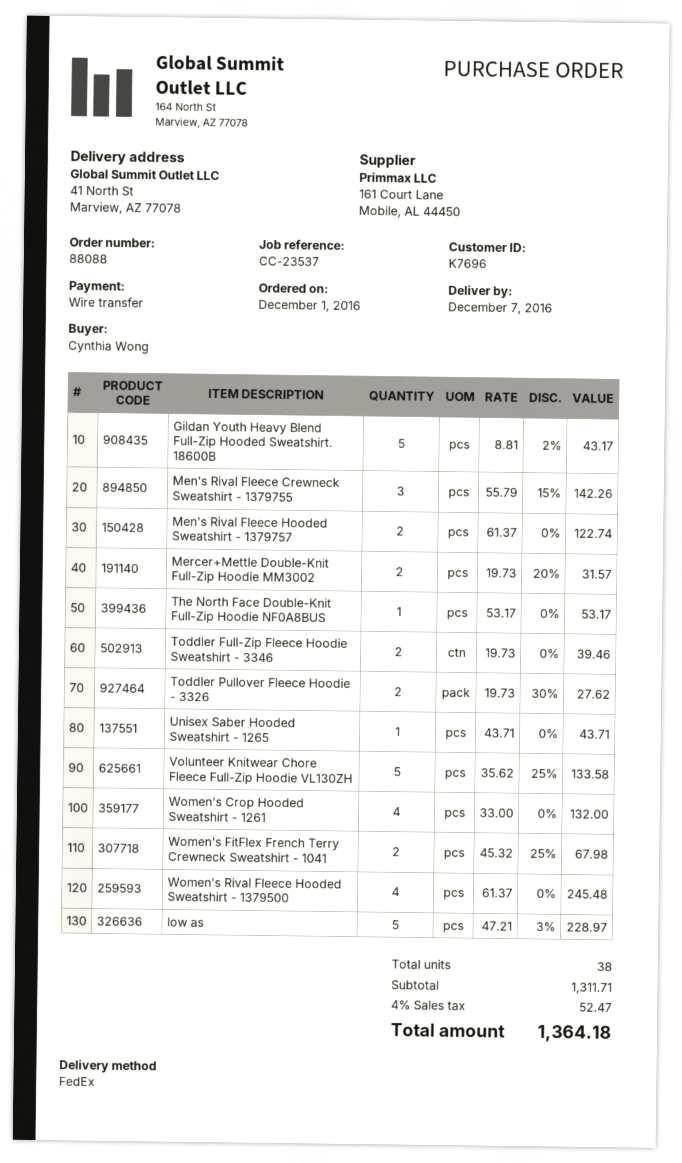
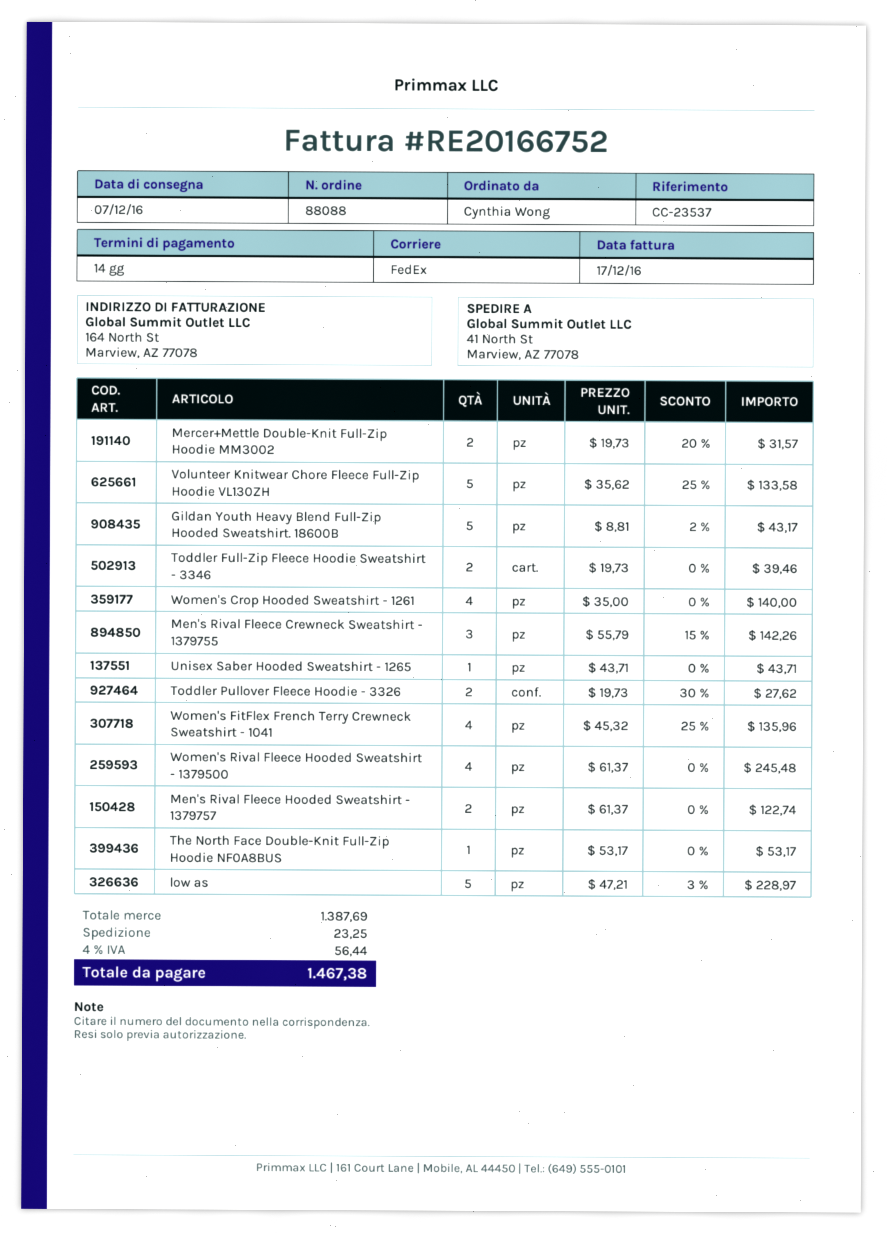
Women's Crop Hooded Sweatshirt - 1261: 4 x 33.00 = 132.00 -> 4 x 35.00 = 140.00
Women's FitFlex French Terry Crewneck Sweatshirt - 1041: 2 x 45.32 - 25% = 67.98 -> 4 x 45.32 - 25% = 135.96
subtotal: 1311.71 -> 1387.69
shipping: none -> 23.25
tax: 4% = 52.47 -> 4% = 56.44
total: 1364.18 -> 1467.38

